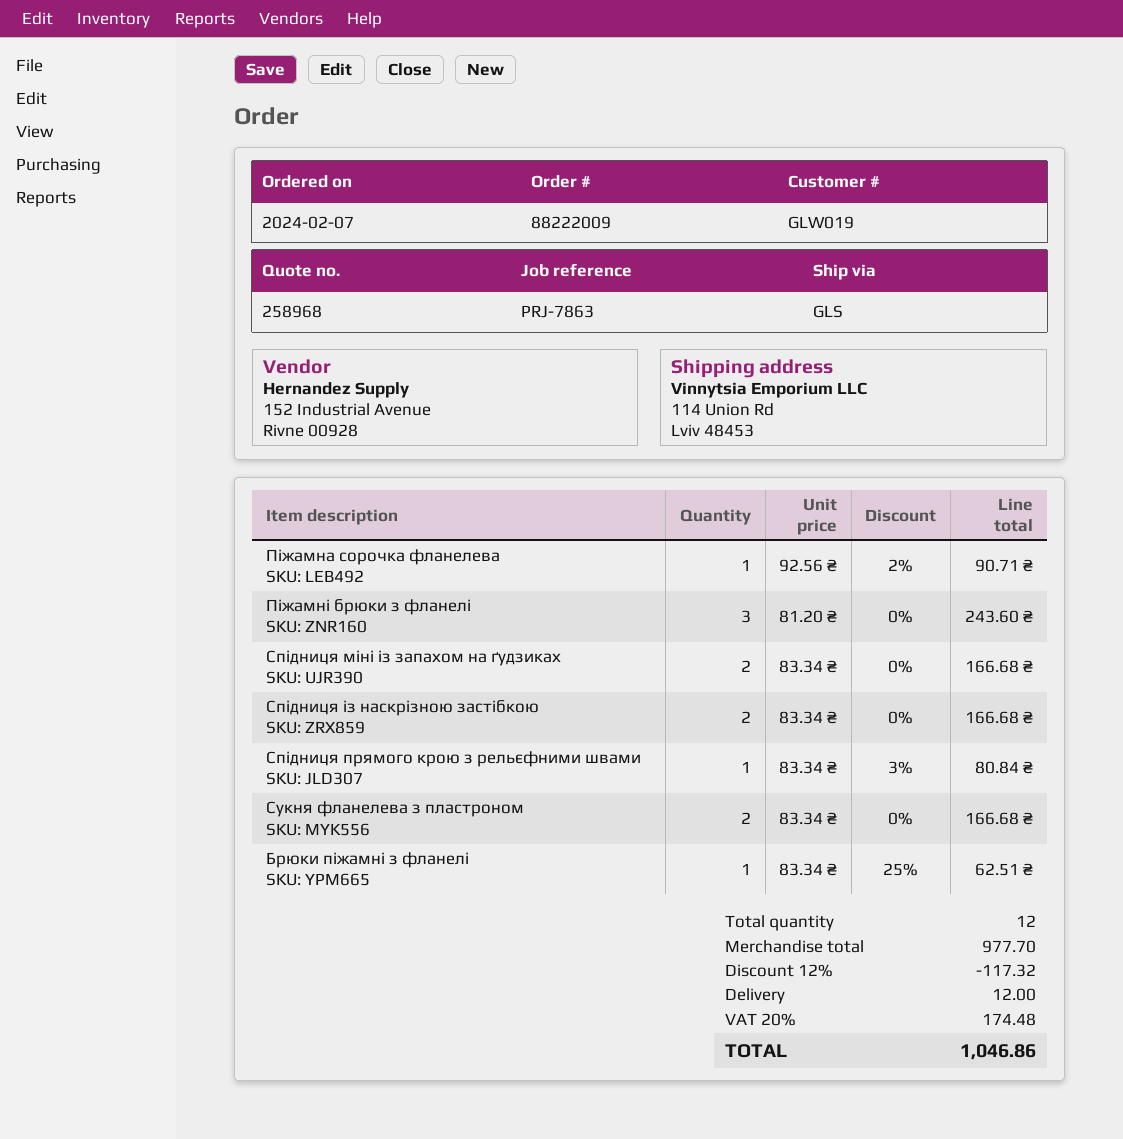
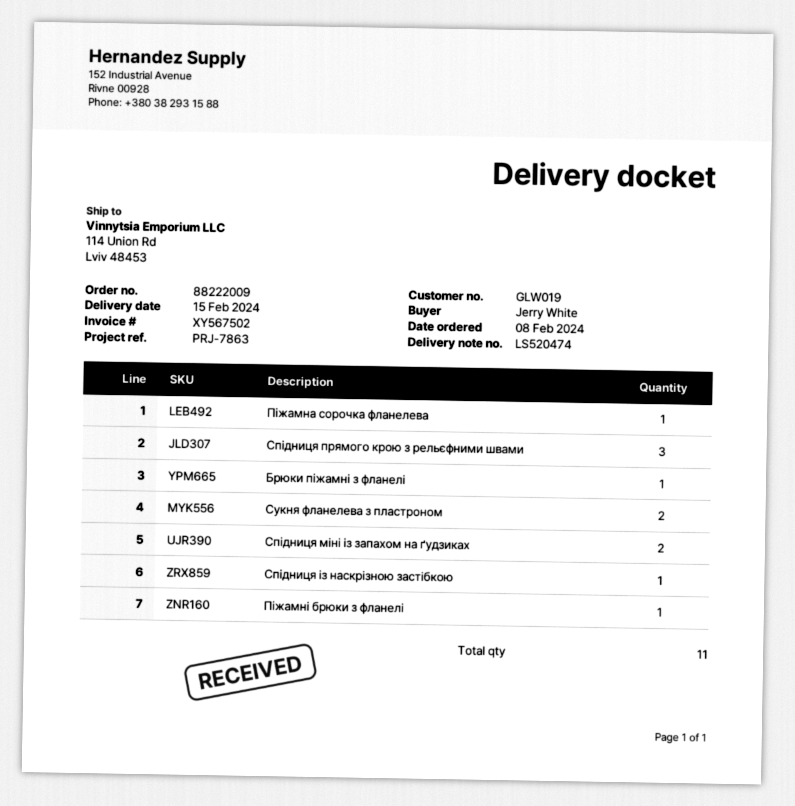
order date: 2024-02-07 -> 2024-02-08
Піжамні брюки з фланелі: 3 -> 1
Спідниця із наскрізною застібкою: 2 -> 1
Спідниця прямого крою з рельєфними швами: 1 -> 3
total quantity: 12 -> 11

